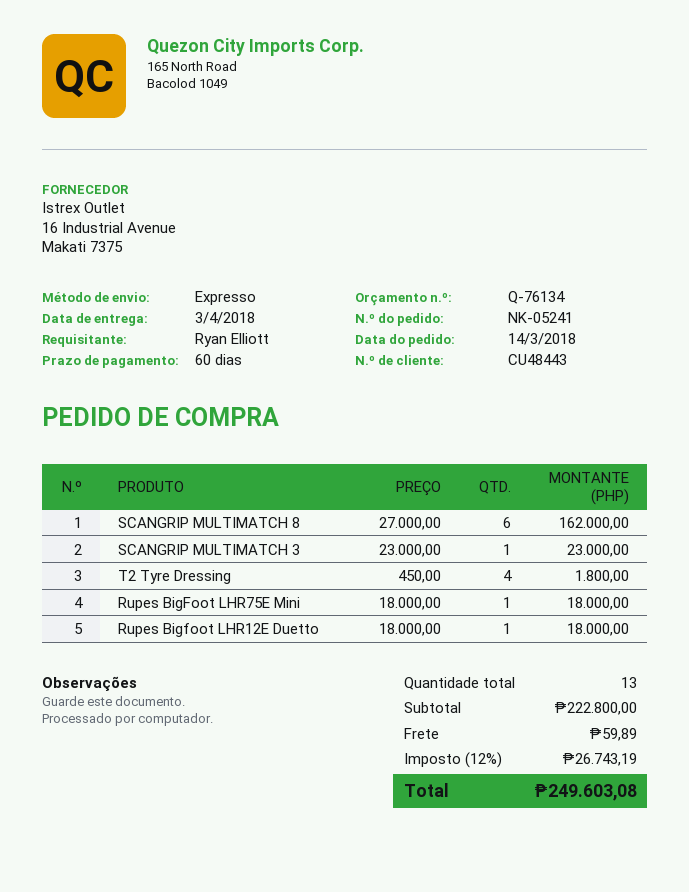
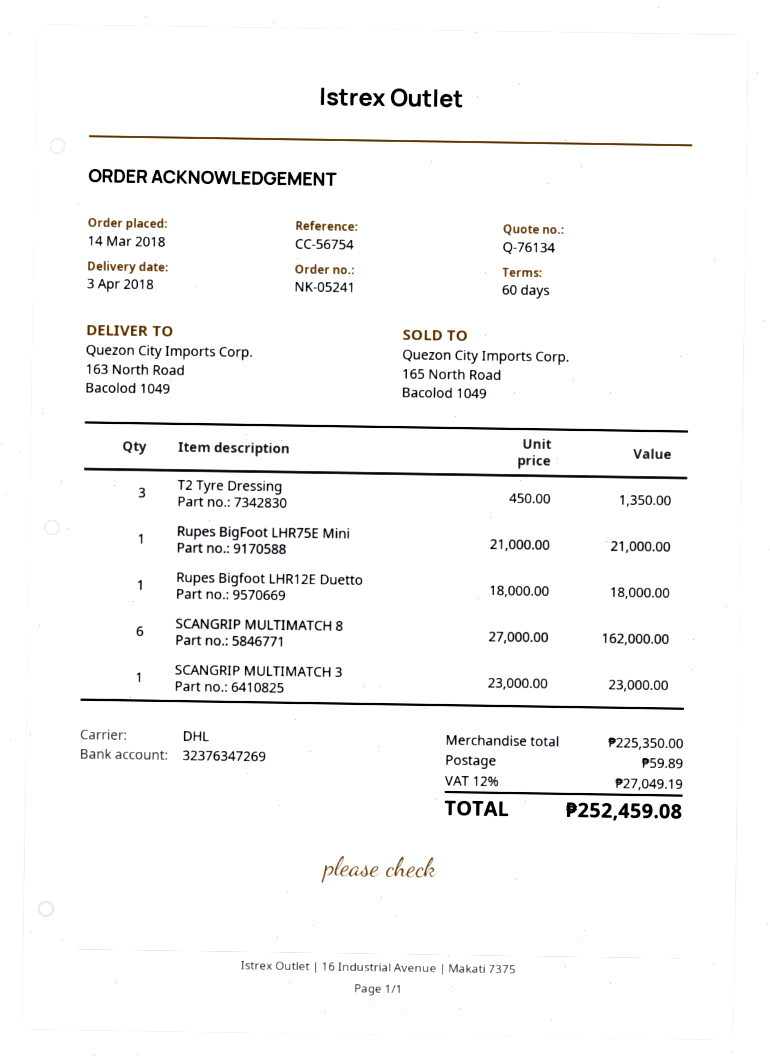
shipping method: express -> DHL
T2 Tyre Dressing: 4 x 450.00 = 1800.00 -> 3 x 450.00 = 1350.00
Rupes BigFoot LHR75E Mini: 1 x 18000.00 = 18000.00 -> 1 x 21000.00 = 21000.00
subtotal: 222800.00 -> 225350.00
tax: 12% = 26743.19 -> 12% = 27049.19
total: 249603.08 -> 252459.08

